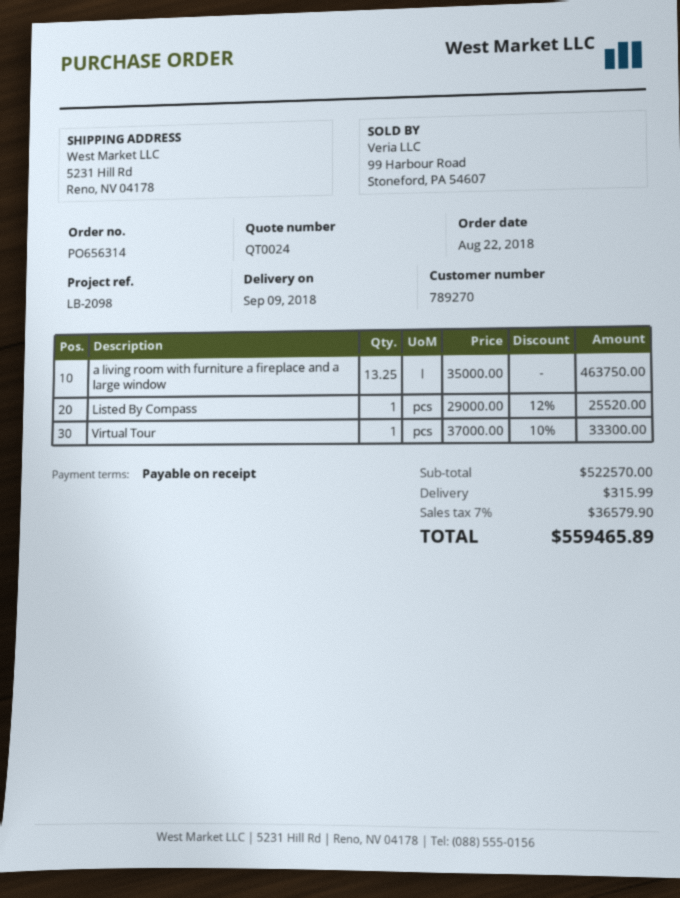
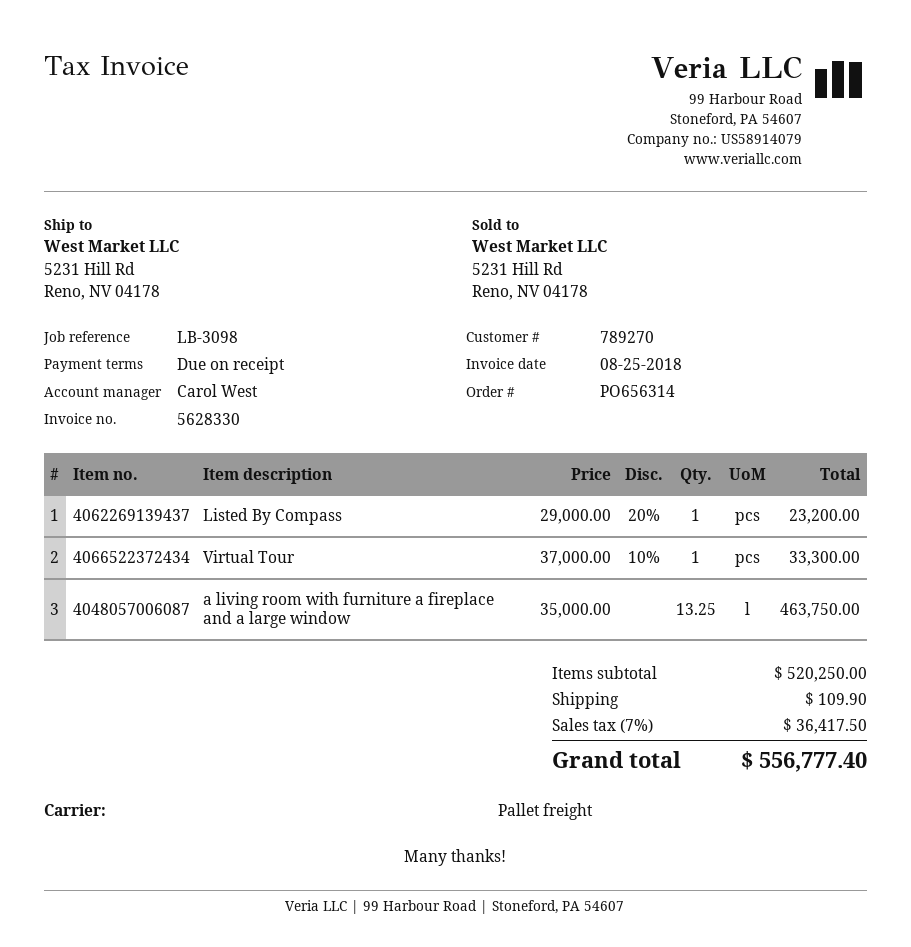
reference: LB-2098 -> LB-3098
Listed By Compass: 1 x 29000.00 - 12% = 25520.00 -> 1 x 29000.00 - 20% = 23200.00
subtotal: 522570.00 -> 520250.00
shipping: 315.99 -> 109.90
tax: 7% = 36579.90 -> 7% = 36417.50
total: 559465.89 -> 556777.40

